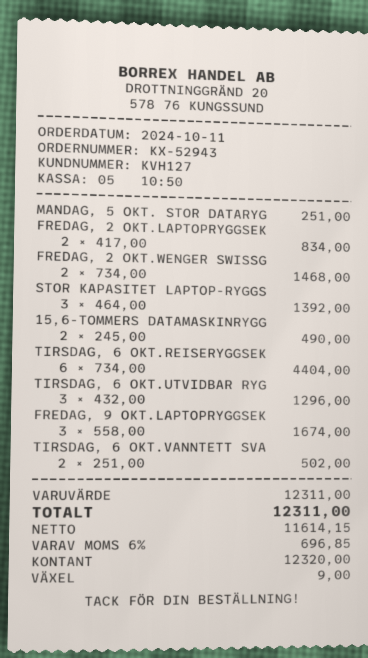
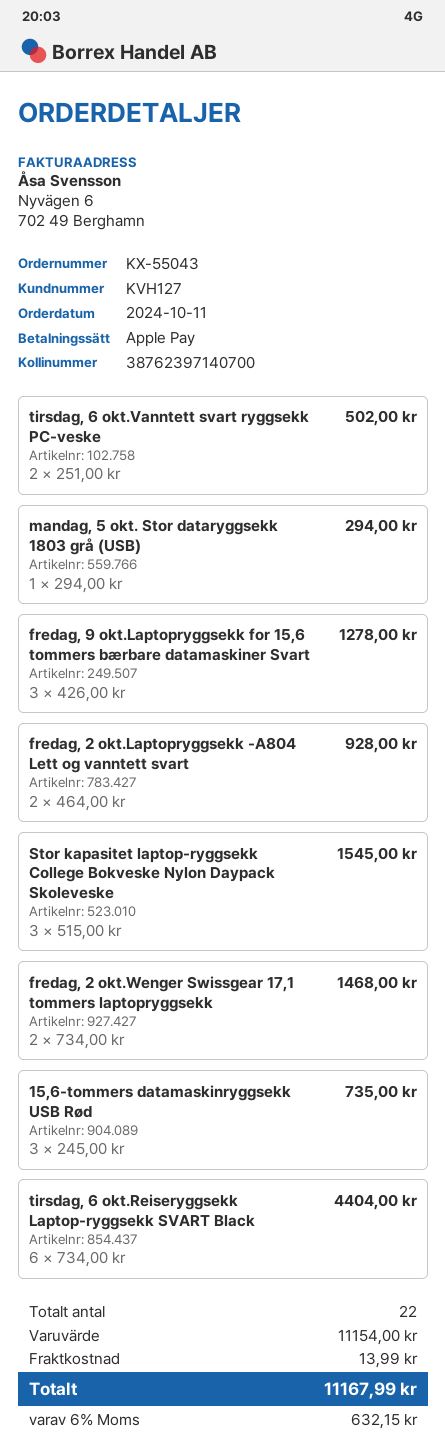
order number: KX-52943 -> KX-55043
payment method: cash -> Apple Pay
MANDAG, 5 OKT. STOR DATARYG: 1 x 251.00 = 251.00 -> 1 x 294.00 = 294.00
FREDAG, 2 OKT.LAPTOPRYGGSEK: 2 x 417.00 = 834.00 -> 2 x 464.00 = 928.00
STOR KAPASITET LAPTOP-RYGGS: 3 x 464.00 = 1392.00 -> 3 x 515.00 = 1545.00
15,6-TOMMERS DATAMASKINRYGG: 2 x 245.00 = 490.00 -> 3 x 245.00 = 735.00
TIRSDAG, 6 OKT.UTVIDBAR RYG: 3 x 432.00 = 1296.00 -> none
FREDAG, 9 OKT.LAPTOPRYGGSEK: 3 x 558.00 = 1674.00 -> 3 x 426.00 = 1278.00
subtotal: 12311.00 -> 11154.00
shipping: none -> 13.99
tax: 6% = 696.85 -> 6% = 632.15
total: 12311.00 -> 11167.99

